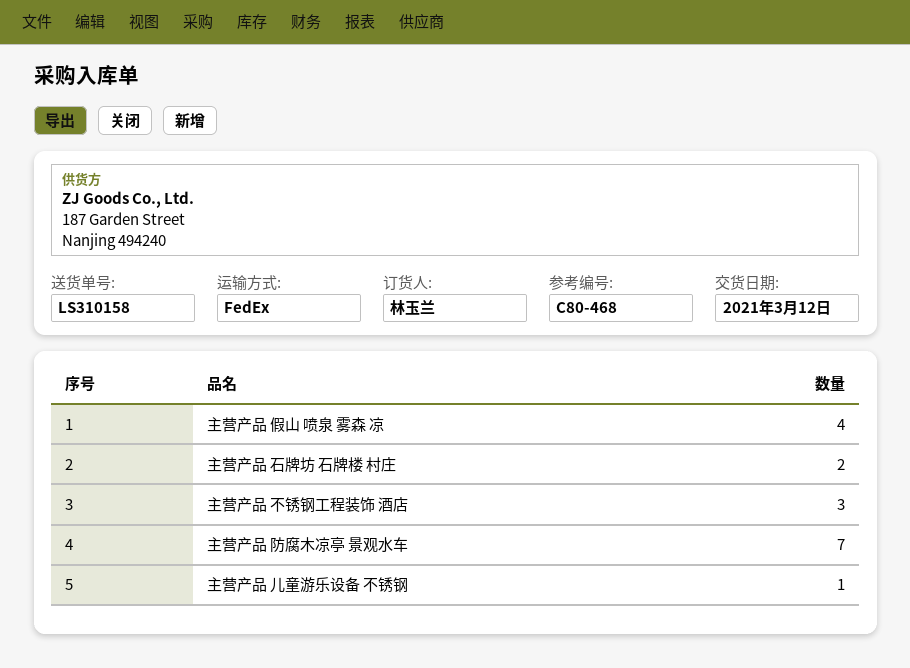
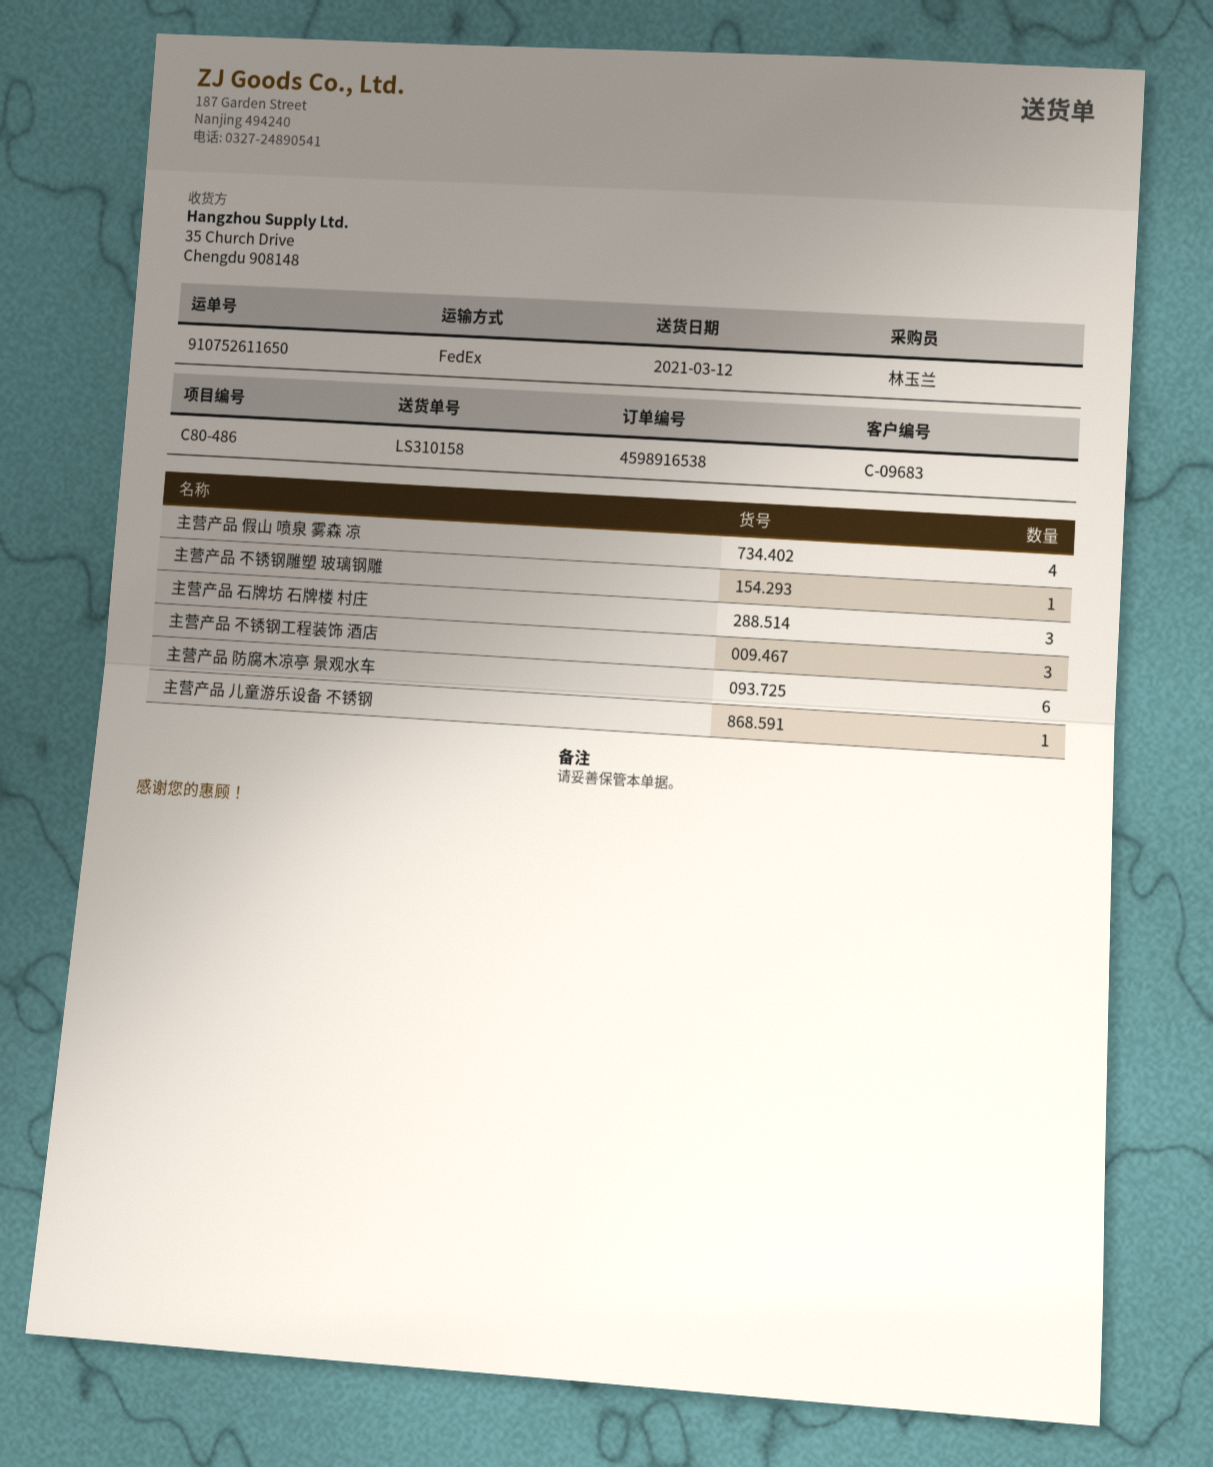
reference: C80-468 -> C80-486
主营产品 石牌坊 石牌楼 村庄: 2 -> 3
主营产品 防腐木凉亭 景观水车: 7 -> 6
主营产品 不锈钢雕塑 玻璃钢雕: none -> 1

